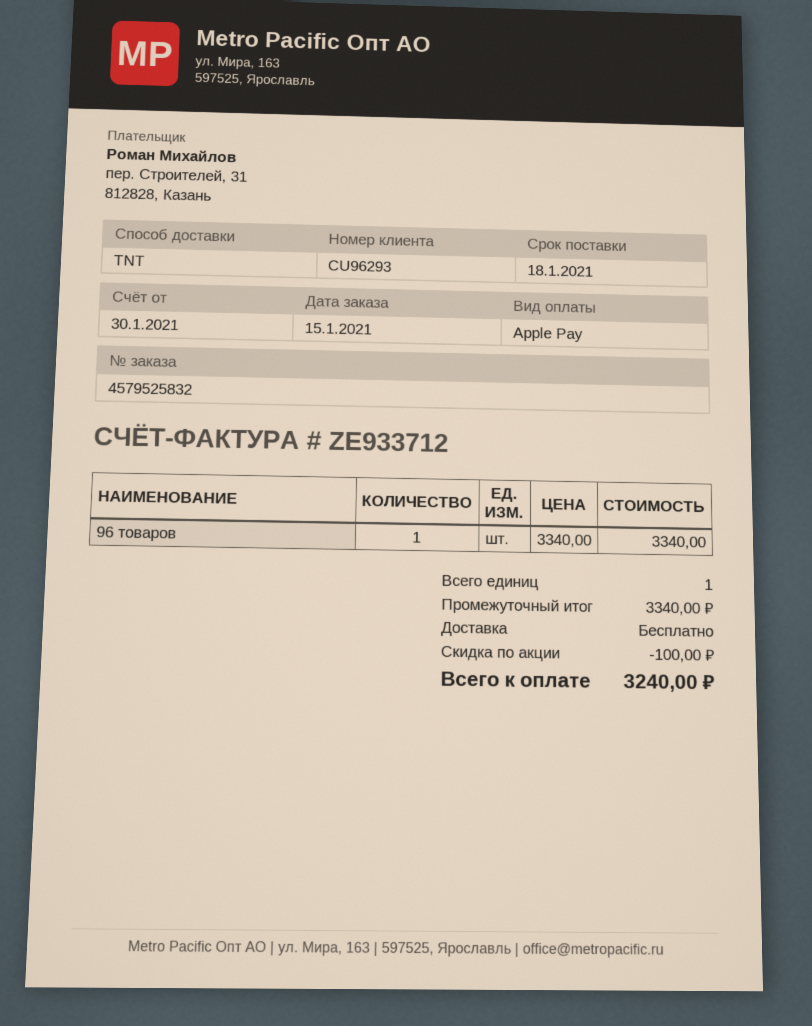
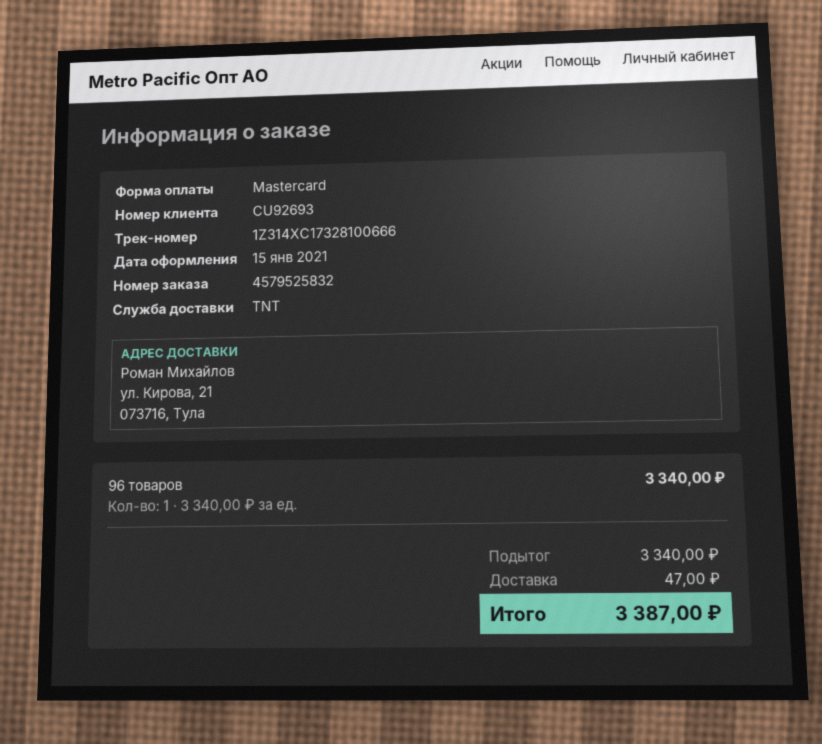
customer number: CU96293 -> CU92693
payment method: Apple Pay -> Mastercard
discount: 100.00 -> none
shipping: 0.00 -> 47.00
total: 3240.00 -> 3387.00

